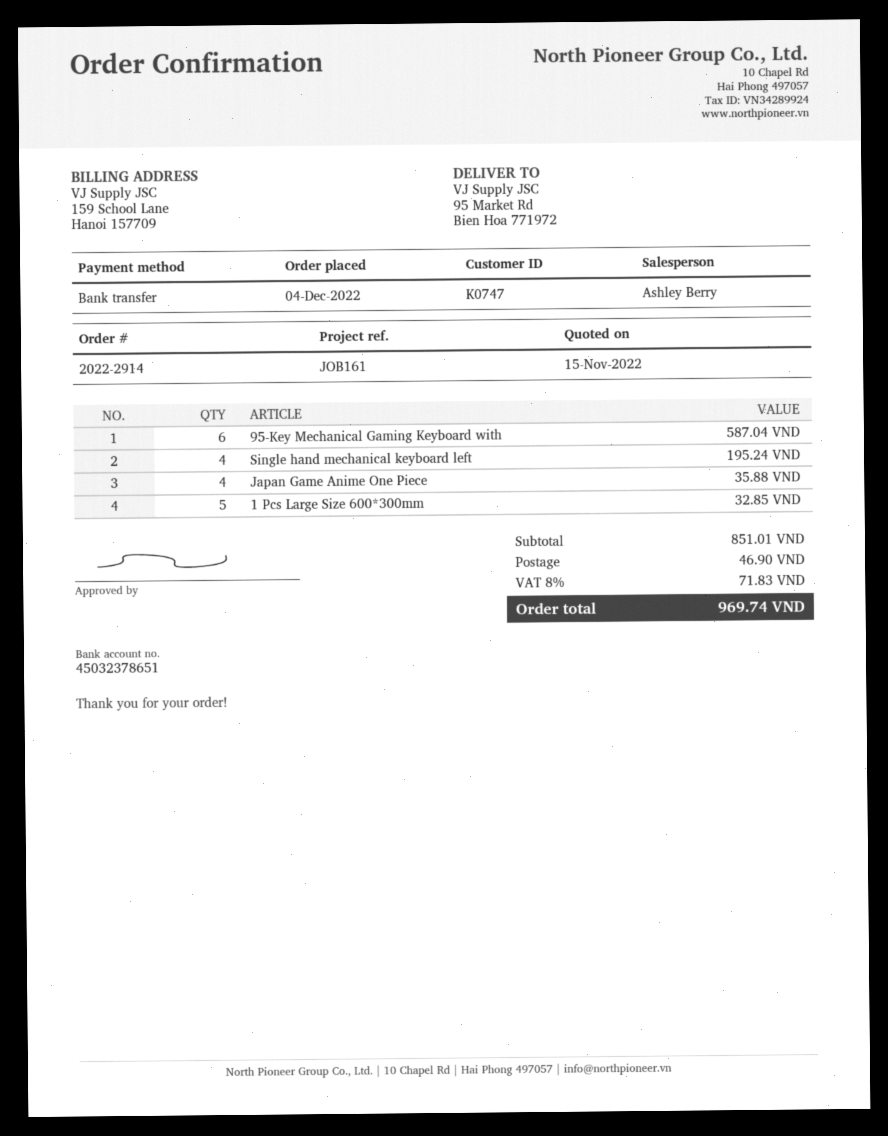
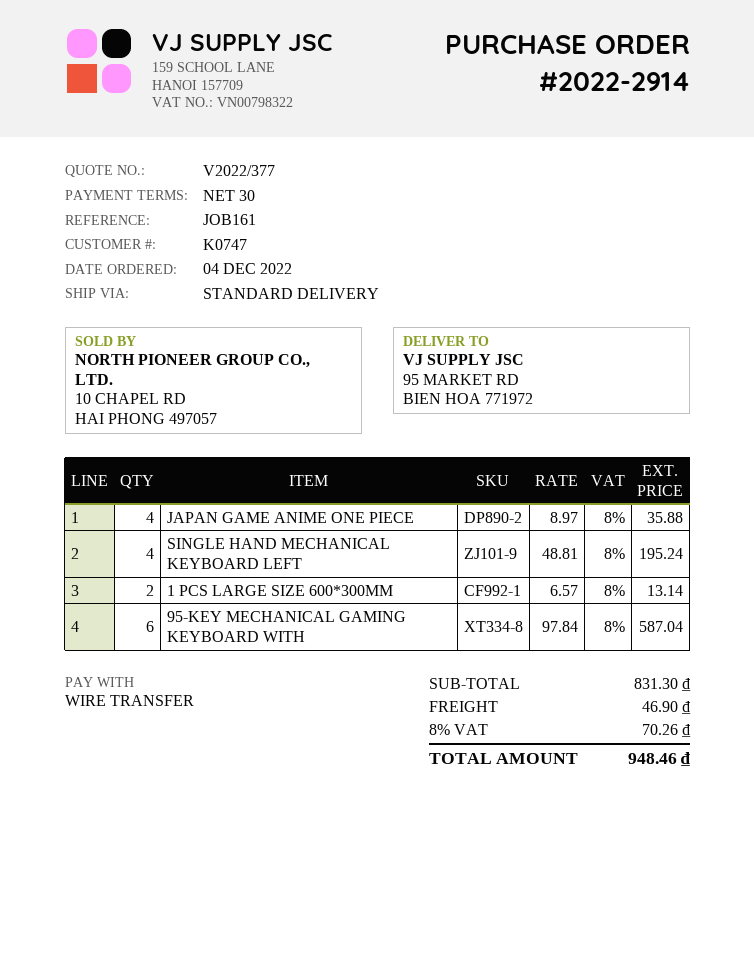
1 Pcs Large Size 600*300mm: 5 for 32.85 -> 2 for 13.14
subtotal: 851.01 -> 831.30
tax: 8% = 71.83 -> 8% = 70.26
total: 969.74 -> 948.46

